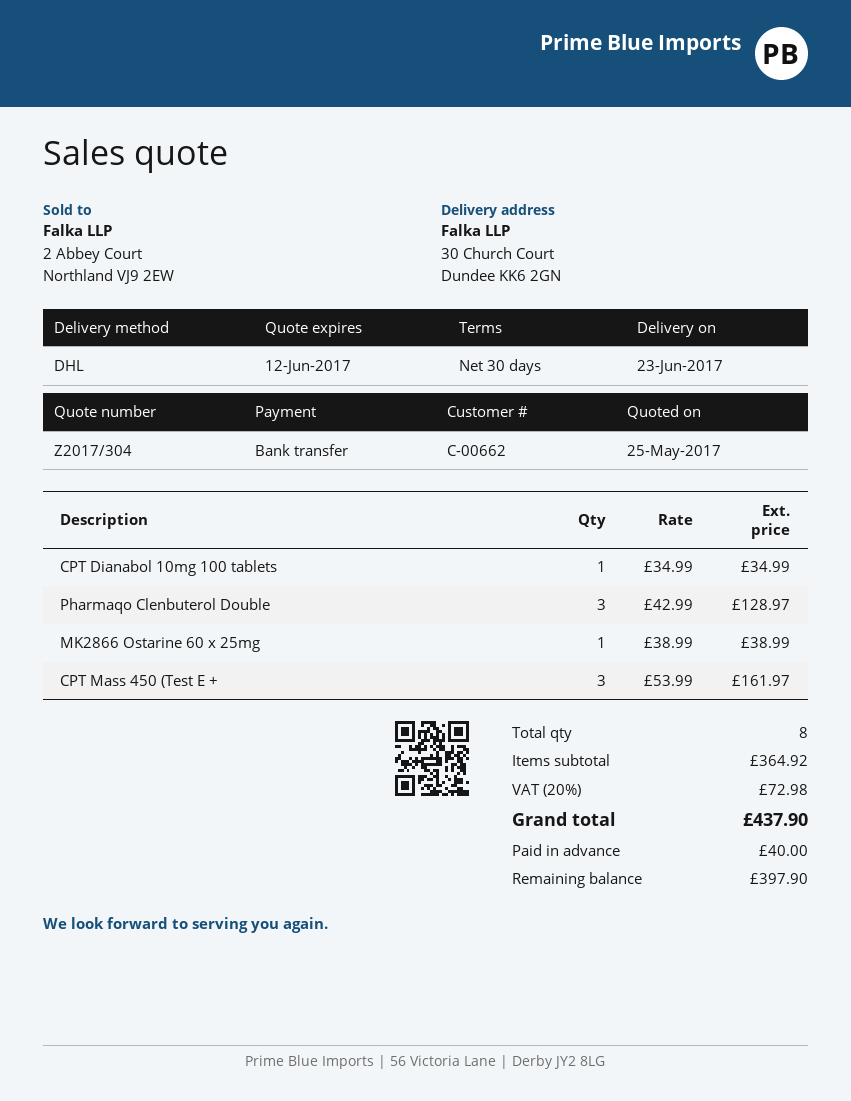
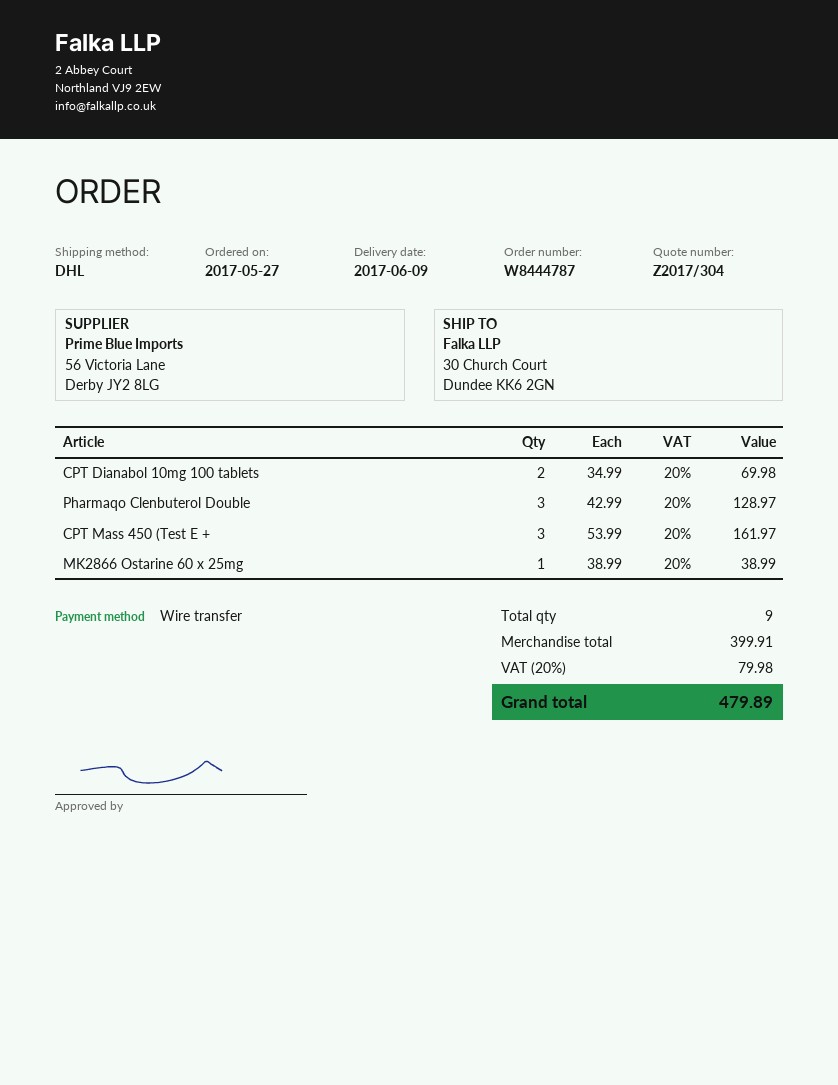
delivery date: 2017-06-23 -> 2017-06-09
CPT Dianabol 10mg 100 tablets: 1 x 34.99 = 34.99 -> 2 x 34.99 = 69.98
total quantity: 8 -> 9
subtotal: 364.92 -> 399.91
tax: 20% = 72.98 -> 20% = 79.98
total: 437.90 -> 479.89

